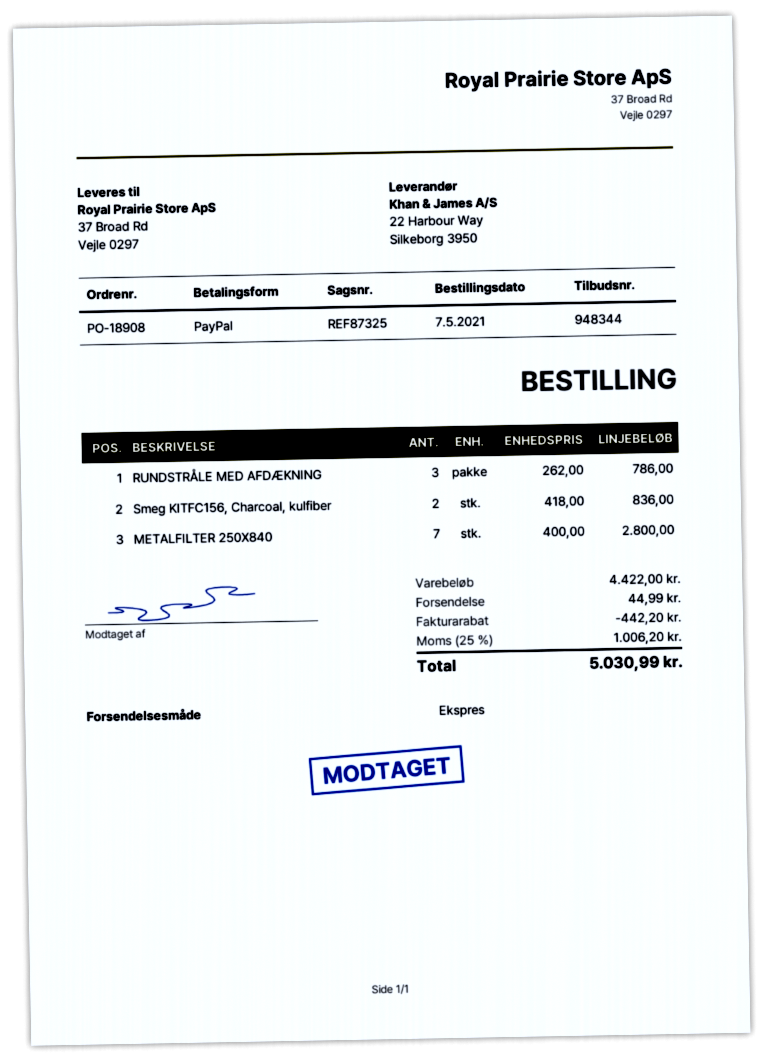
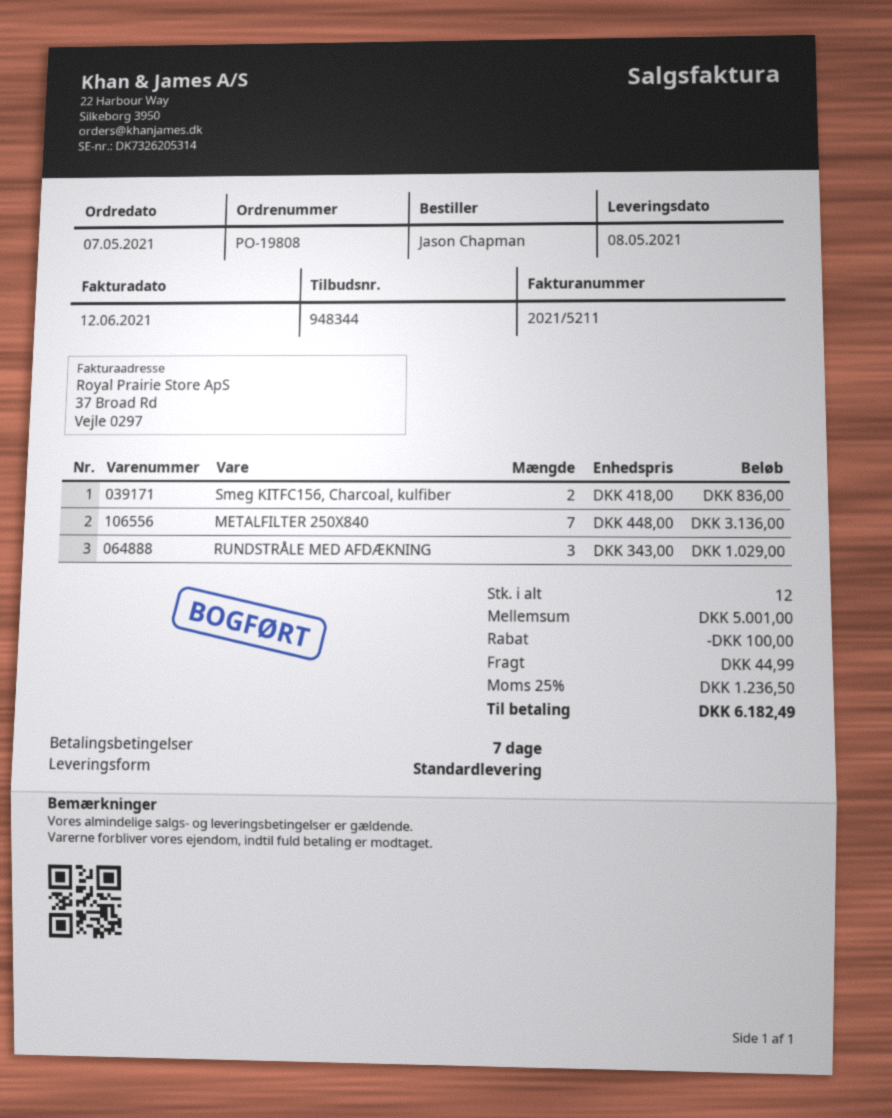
order number: PO-18908 -> PO-19808
shipping method: express -> standard
RUNDSTRÅLE MED AFDÆKNING: 3 x 262.00 = 786.00 -> 3 x 343.00 = 1029.00
METALFILTER 250X840: 7 x 400.00 = 2800.00 -> 7 x 448.00 = 3136.00
subtotal: 4422.00 -> 5001.00
discount: 442.20 -> 100.00
tax: 25% = 1006.20 -> 25% = 1236.50
total: 5030.99 -> 6182.49

